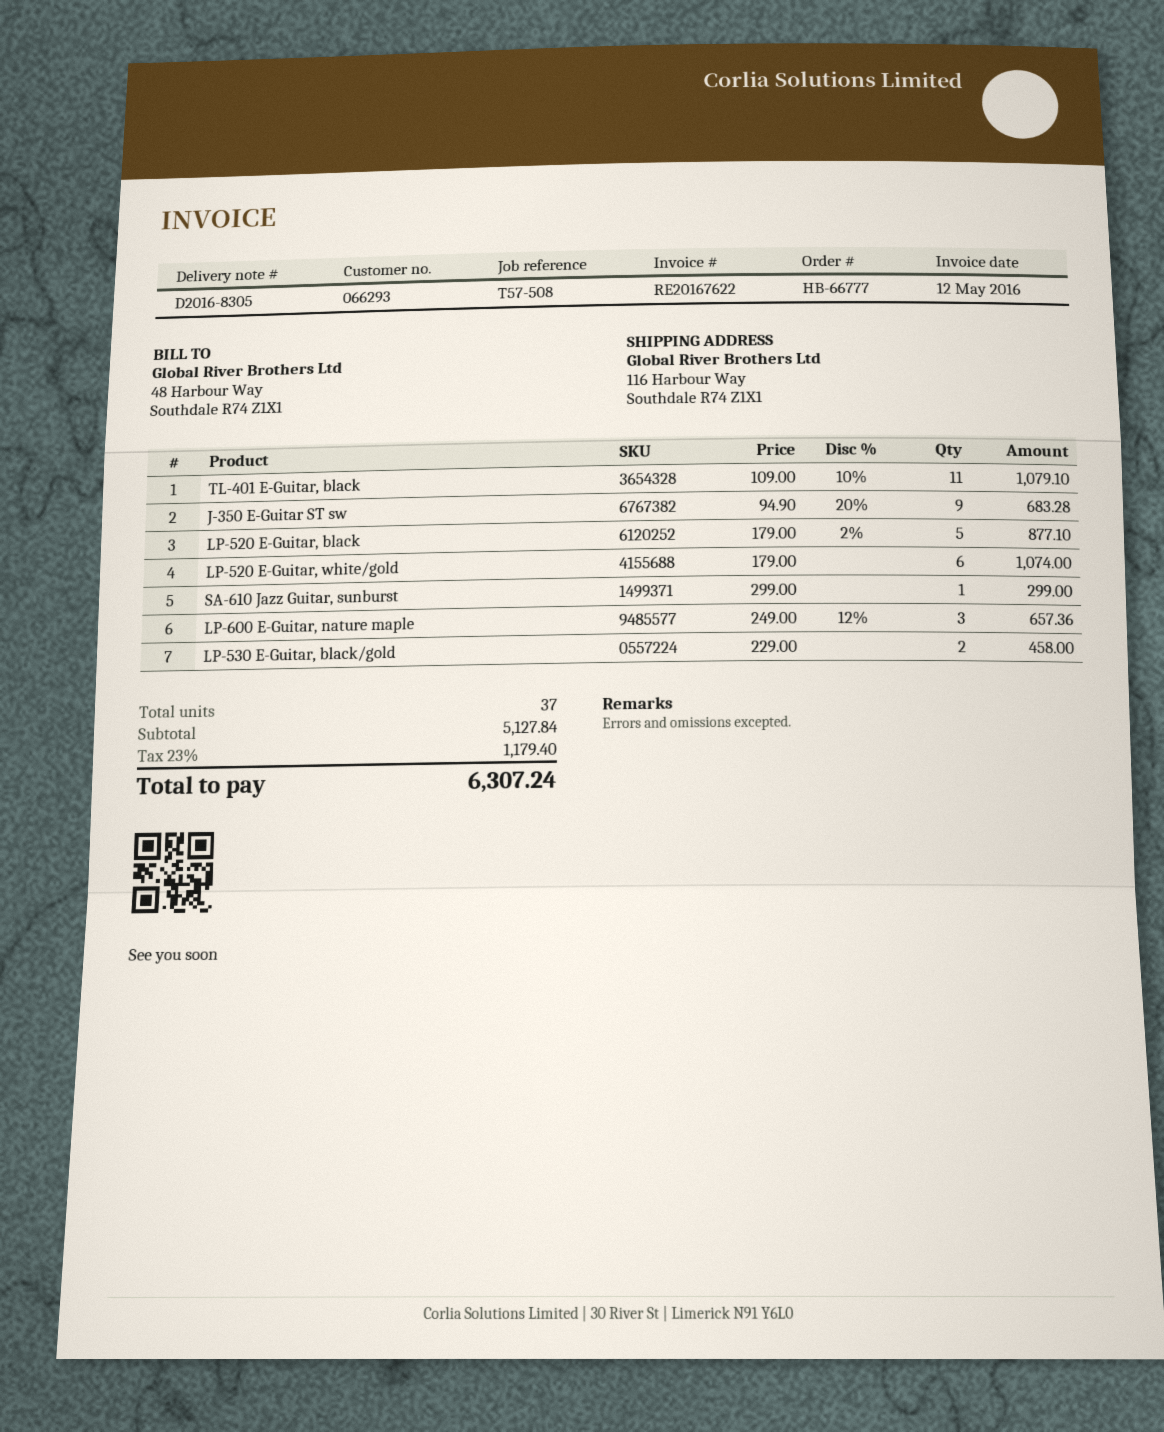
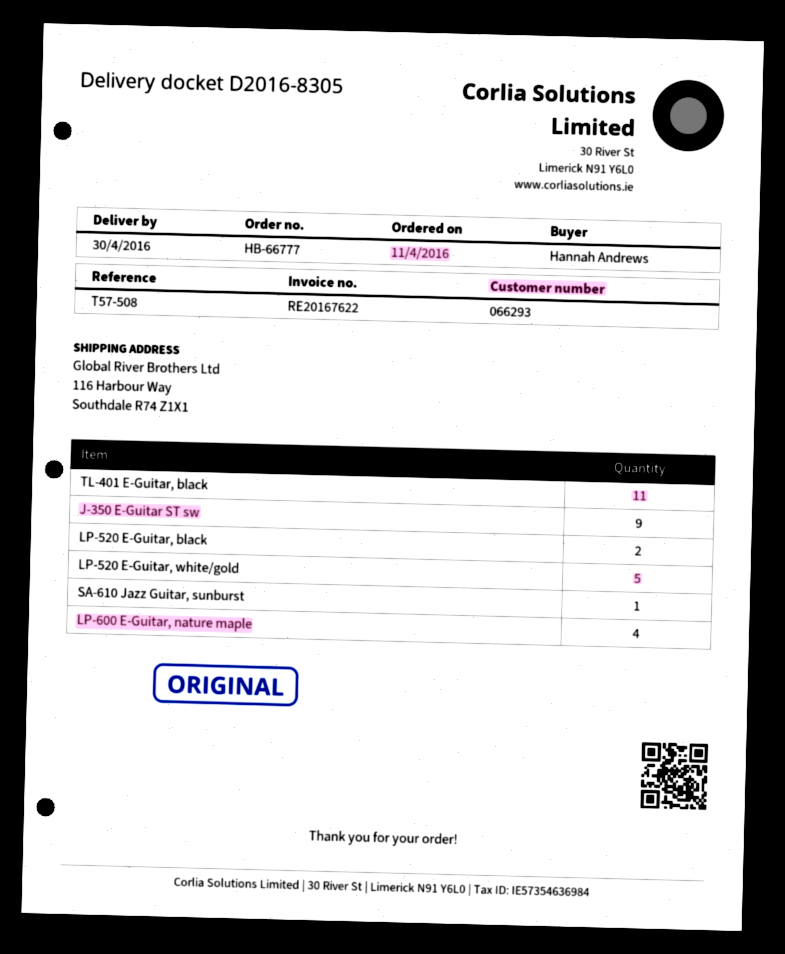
LP-520 E-Guitar, black: 5 -> 2
LP-520 E-Guitar, white/gold: 6 -> 5
LP-600 E-Guitar, nature maple: 3 -> 4
LP-530 E-Guitar, black/gold: 2 -> none

